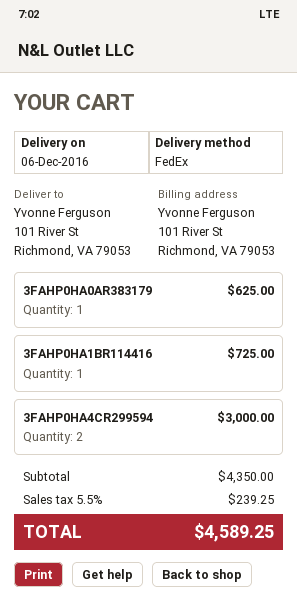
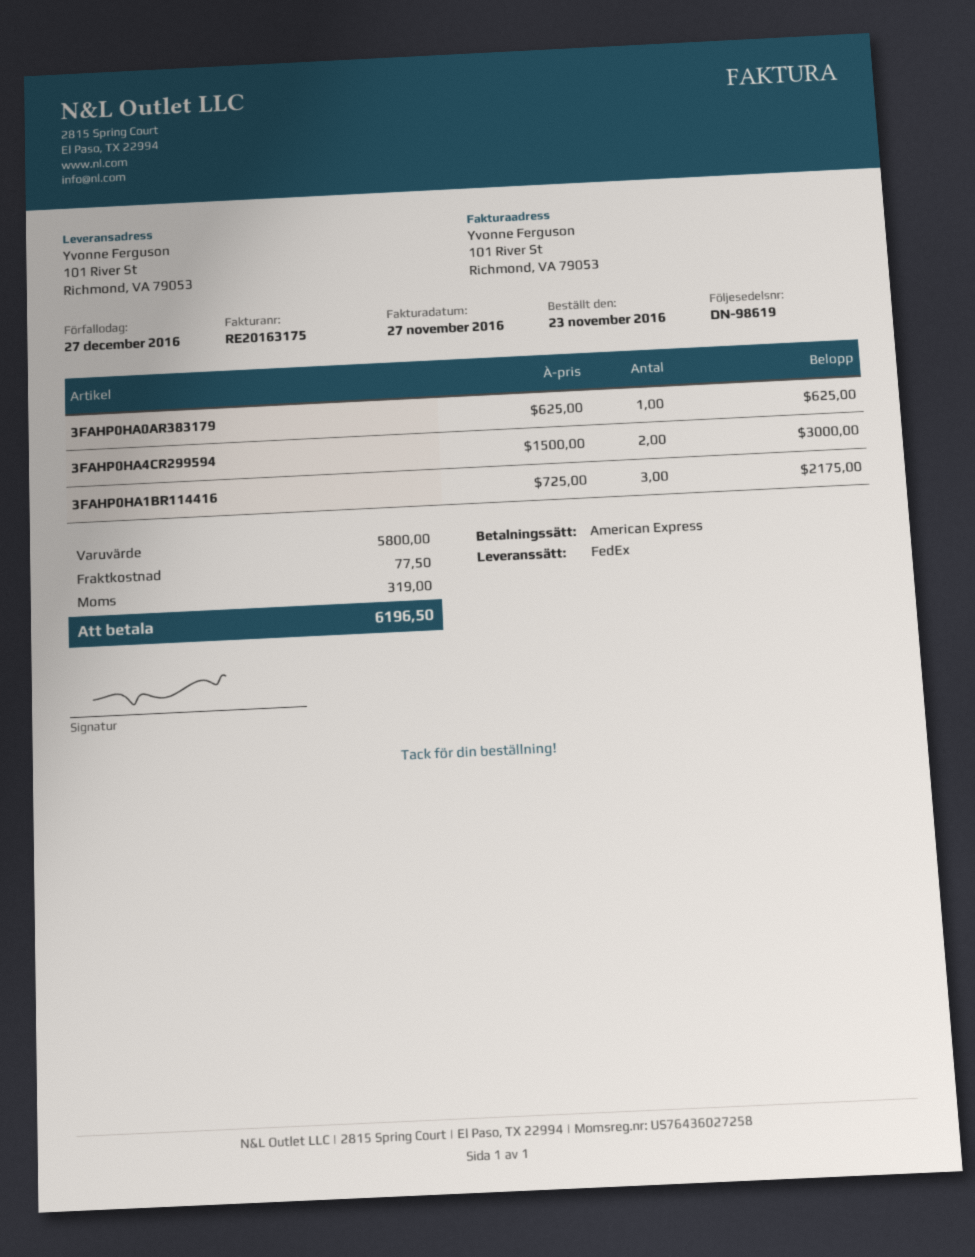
3FAHP0HA1BR114416: 1 for 725.00 -> 3 for 2175.00
subtotal: 4350.00 -> 5800.00
shipping: none -> 77.50
tax: 239.25 -> 319.00
total: 4589.25 -> 6196.50

